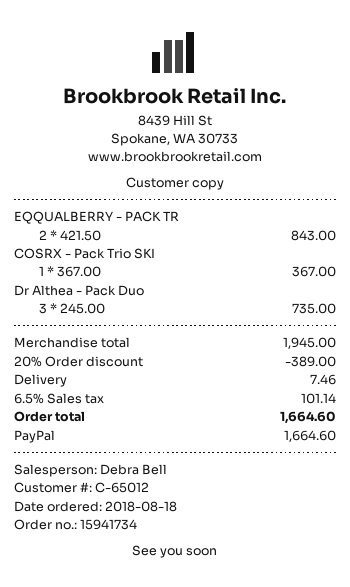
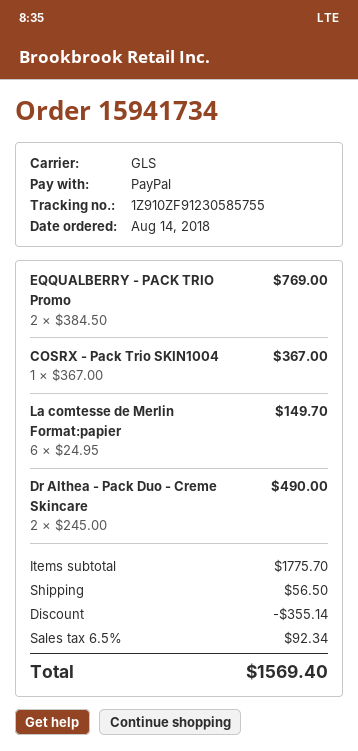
order date: 2018-08-18 -> 2018-08-14
EQQUALBERRY - PACK TR: 2 x 421.50 = 843.00 -> 2 x 384.50 = 769.00
Dr Althea - Pack Duo: 3 x 245.00 = 735.00 -> 2 x 245.00 = 490.00
La comtesse de Merlin Format:papier: none -> 6 x 24.95 = 149.70
subtotal: 1945.00 -> 1775.70
discount: 389.00 -> 355.14
shipping: 7.46 -> 56.50
tax: 6.5% = 101.14 -> 6.5% = 92.34
total: 1664.60 -> 1569.40

